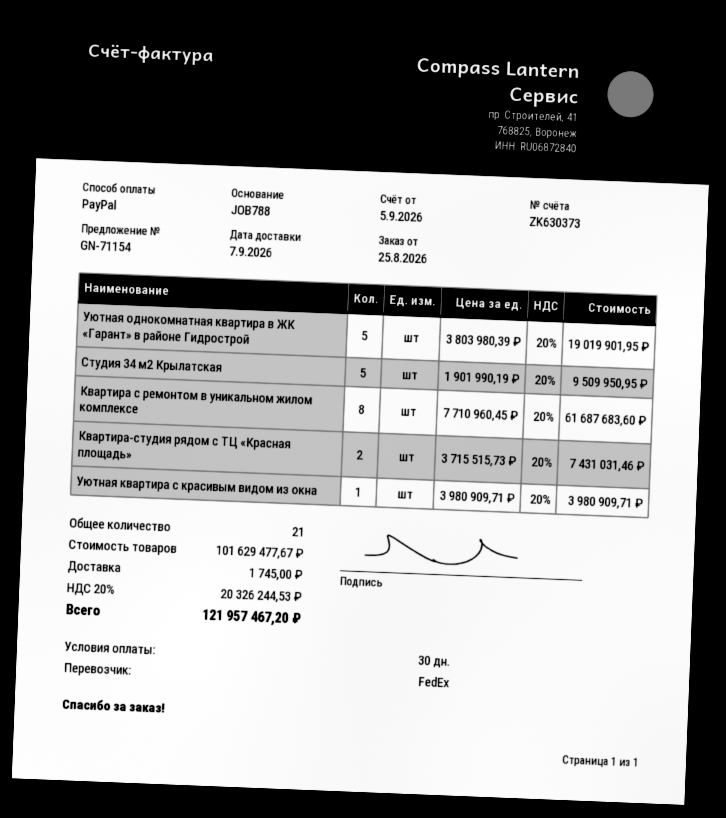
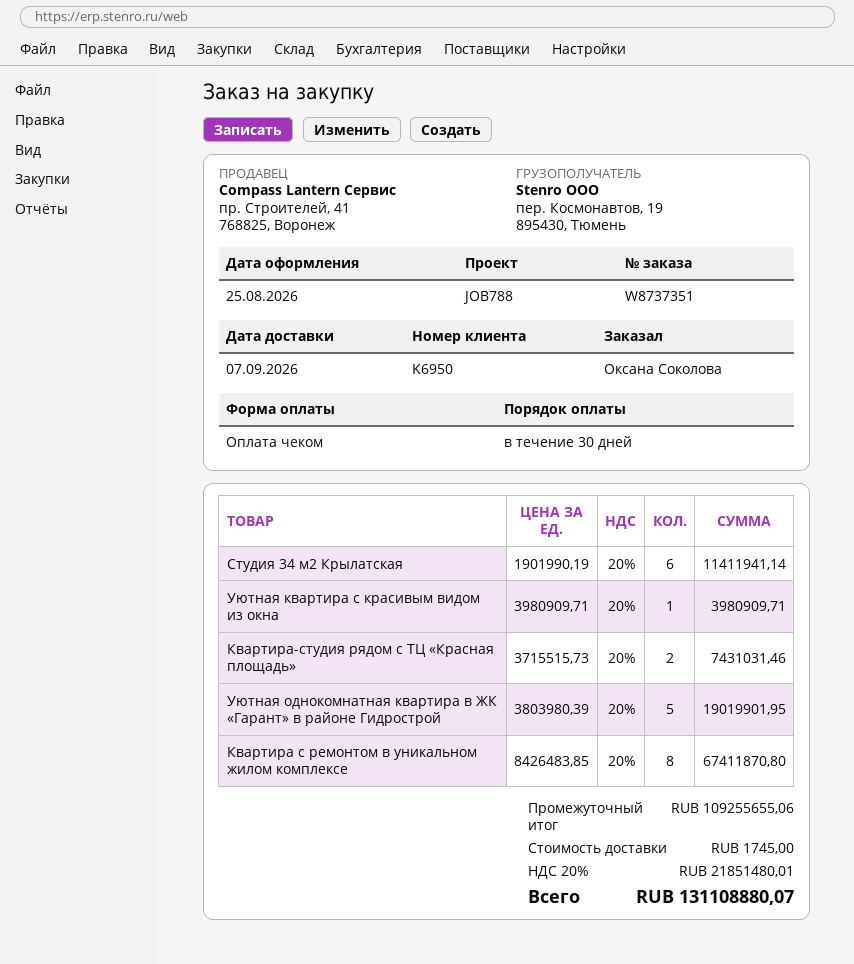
payment method: PayPal -> cheque
Студия 34 м2 Крылатская: 5 x 1901990.19 = 9509950.95 -> 6 x 1901990.19 = 11411941.14
Квартира с ремонтом в уникальном жилом комплексе: 8 x 7710960.45 = 61687683.60 -> 8 x 8426483.85 = 67411870.80
subtotal: 101629477.67 -> 109255655.06
tax: 20% = 20326244.53 -> 20% = 21851480.01
total: 121957467.20 -> 131108880.07

